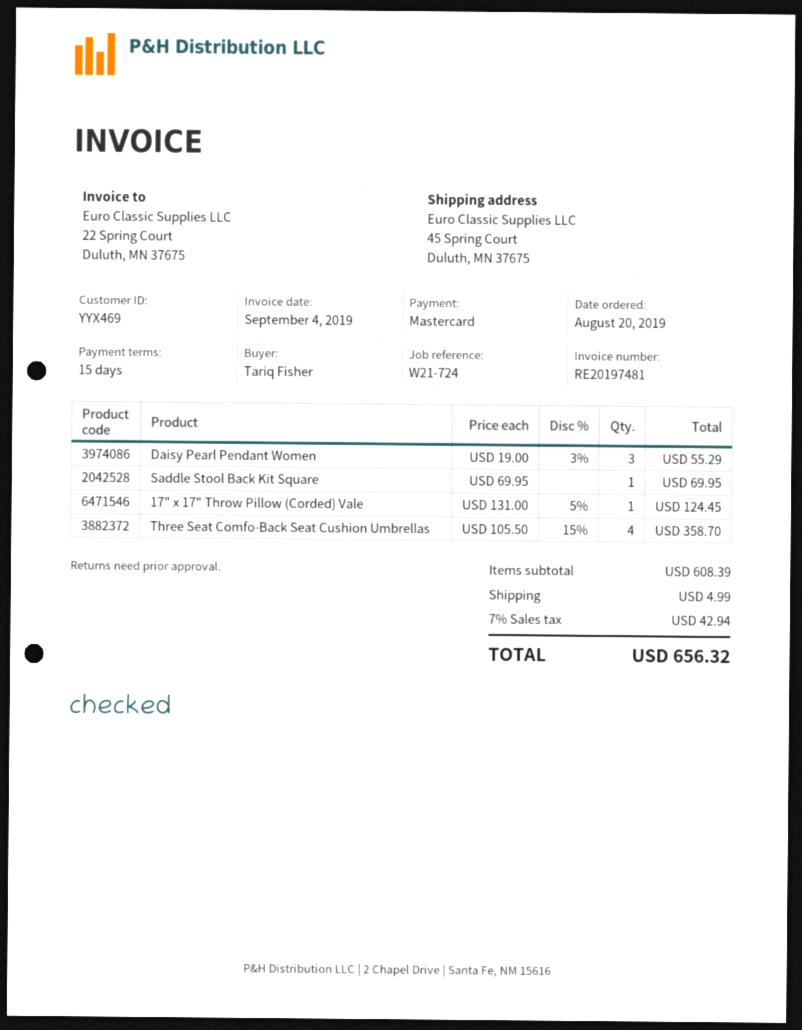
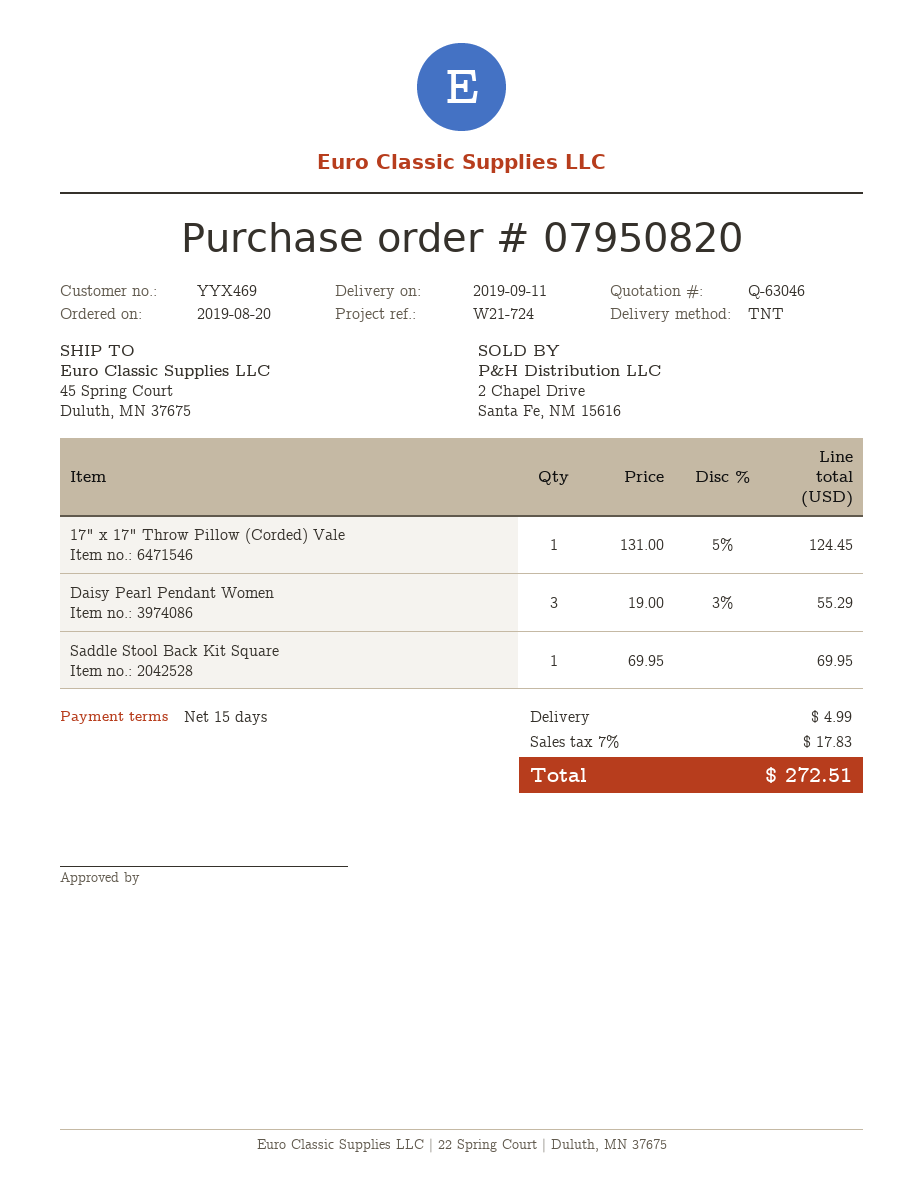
Three Seat Comfo-Back Seat Cushion Umbrellas: 4 x 105.50 - 15% = 358.70 -> none
tax: 7% = 42.94 -> 7% = 17.83
total: 656.32 -> 272.51

